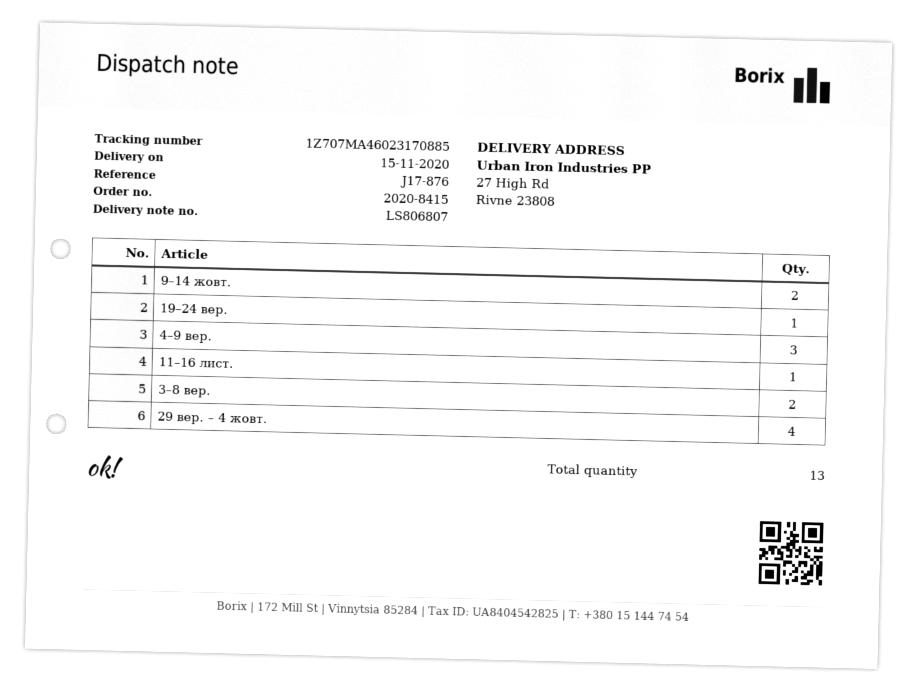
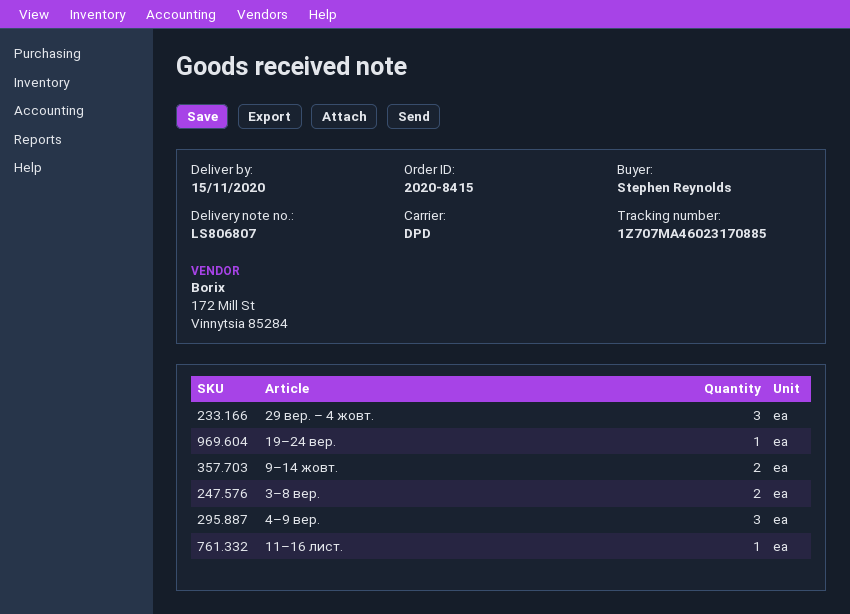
29 вер. – 4 жовт.: 4 -> 3

